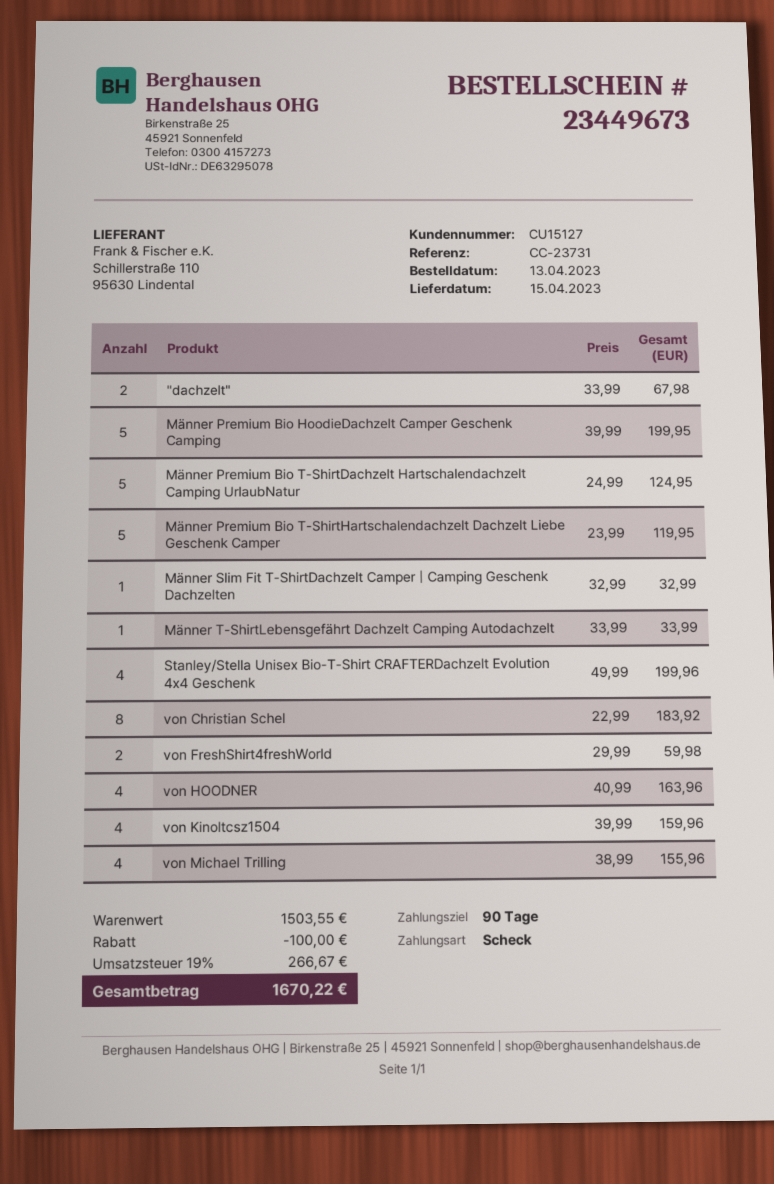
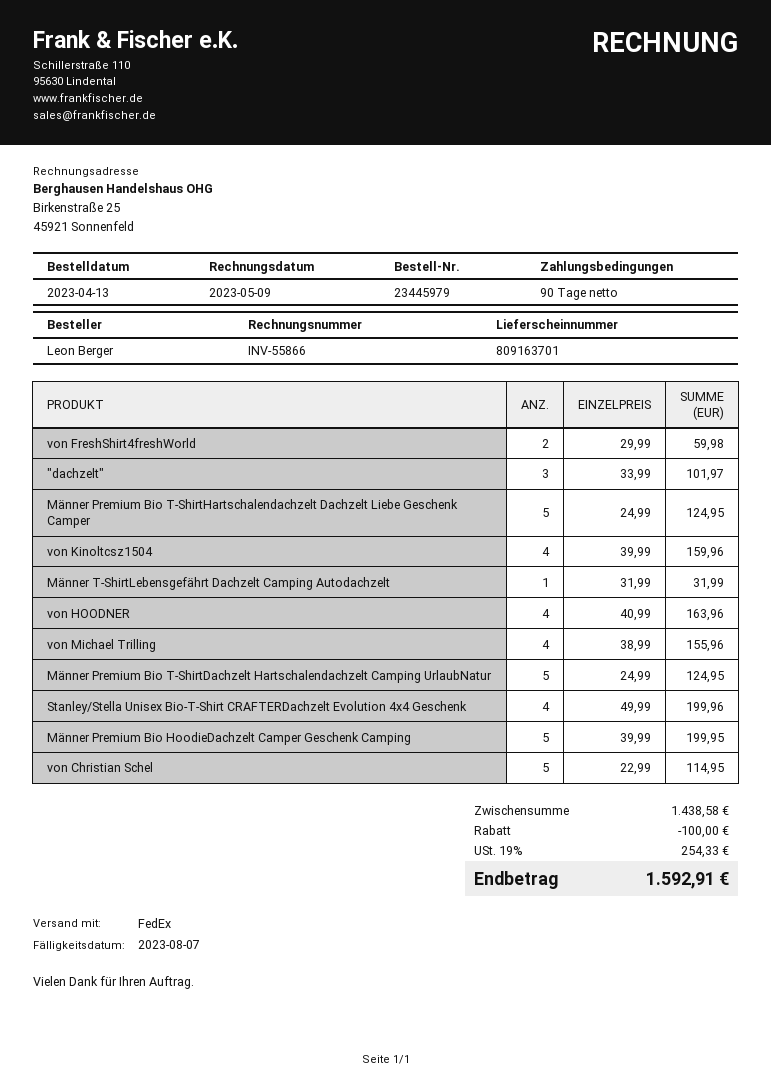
order number: 23449673 -> 23445979
"dachzelt": 2 x 33.99 = 67.98 -> 3 x 33.99 = 101.97
Männer Premium Bio T-ShirtHartschalendachzelt Dachzelt Liebe Geschenk Camper: 5 x 23.99 = 119.95 -> 5 x 24.99 = 124.95
Männer Slim Fit T-ShirtDachzelt Camper | Camping Geschenk Dachzelten: 1 x 32.99 = 32.99 -> none
Männer T-ShirtLebensgefährt Dachzelt Camping Autodachzelt: 1 x 33.99 = 33.99 -> 1 x 31.99 = 31.99
von Christian Schel: 8 x 22.99 = 183.92 -> 5 x 22.99 = 114.95
subtotal: 1503.55 -> 1438.58
tax: 19% = 266.67 -> 19% = 254.33
total: 1670.22 -> 1592.91

